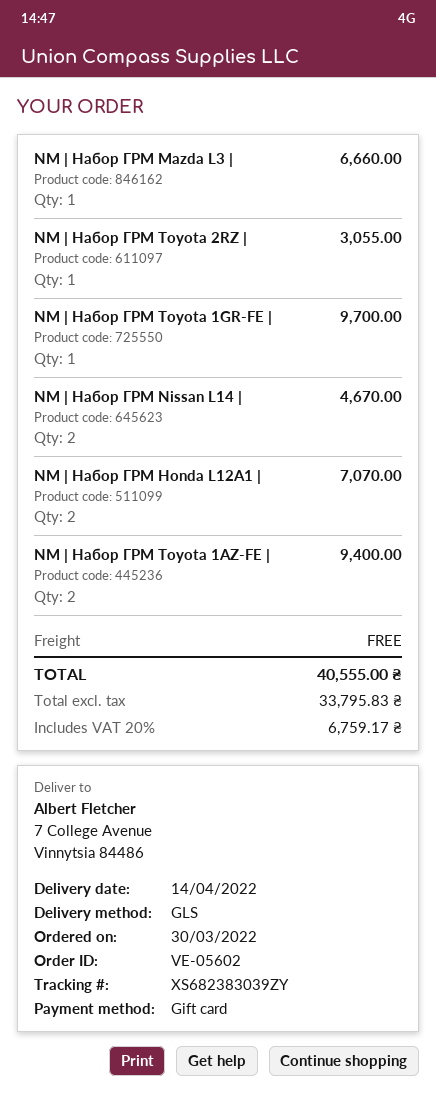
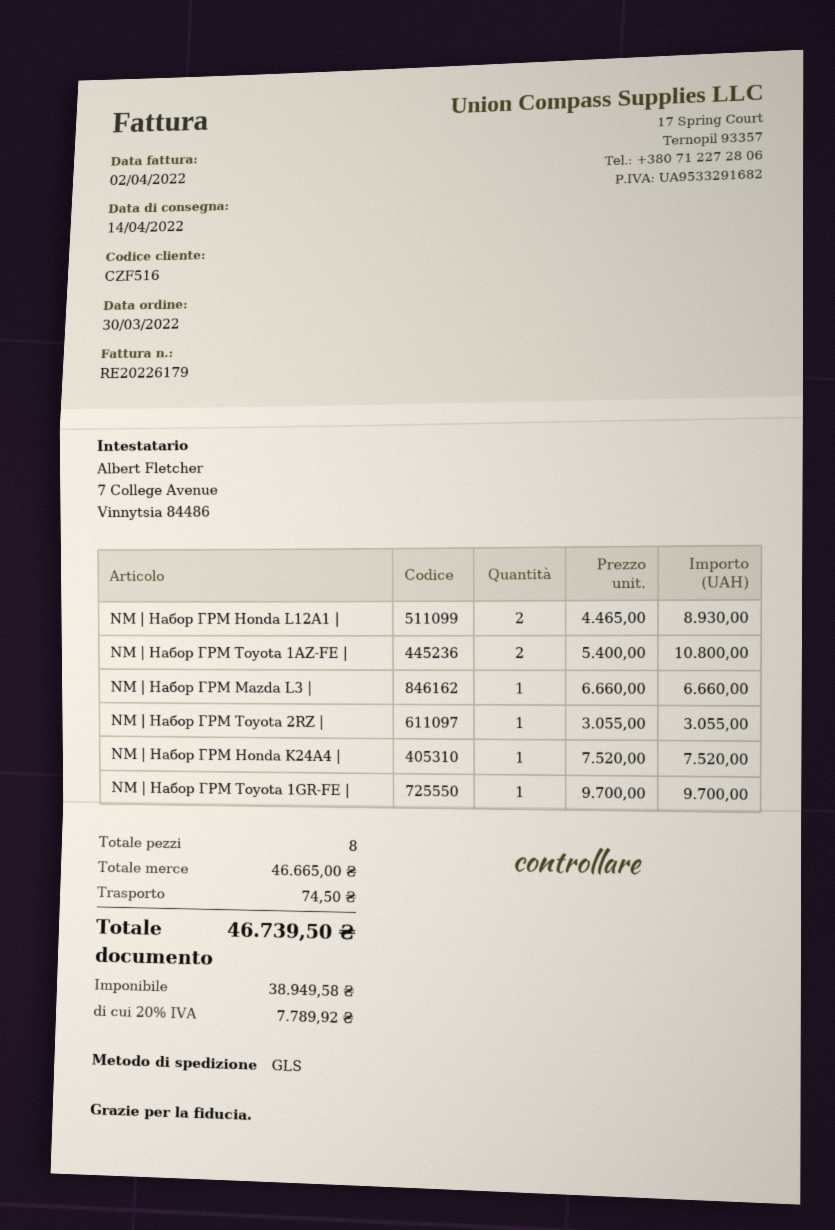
NM | Набор ГРМ Nissan L14 |: 2 for 4670.00 -> none
NM | Набор ГРМ Honda L12A1 |: 2 for 7070.00 -> 2 for 8930.00
NM | Набор ГРМ Toyota 1AZ-FE |: 2 for 9400.00 -> 2 for 10800.00
NM | Набор ГРМ Honda K24A4 |: none -> 1 for 7520.00
shipping: 0.00 -> 74.50
net: 33795.83 -> 38949.58
tax: 20% = 6759.17 -> 20% = 7789.92
total: 40555.00 -> 46739.50

